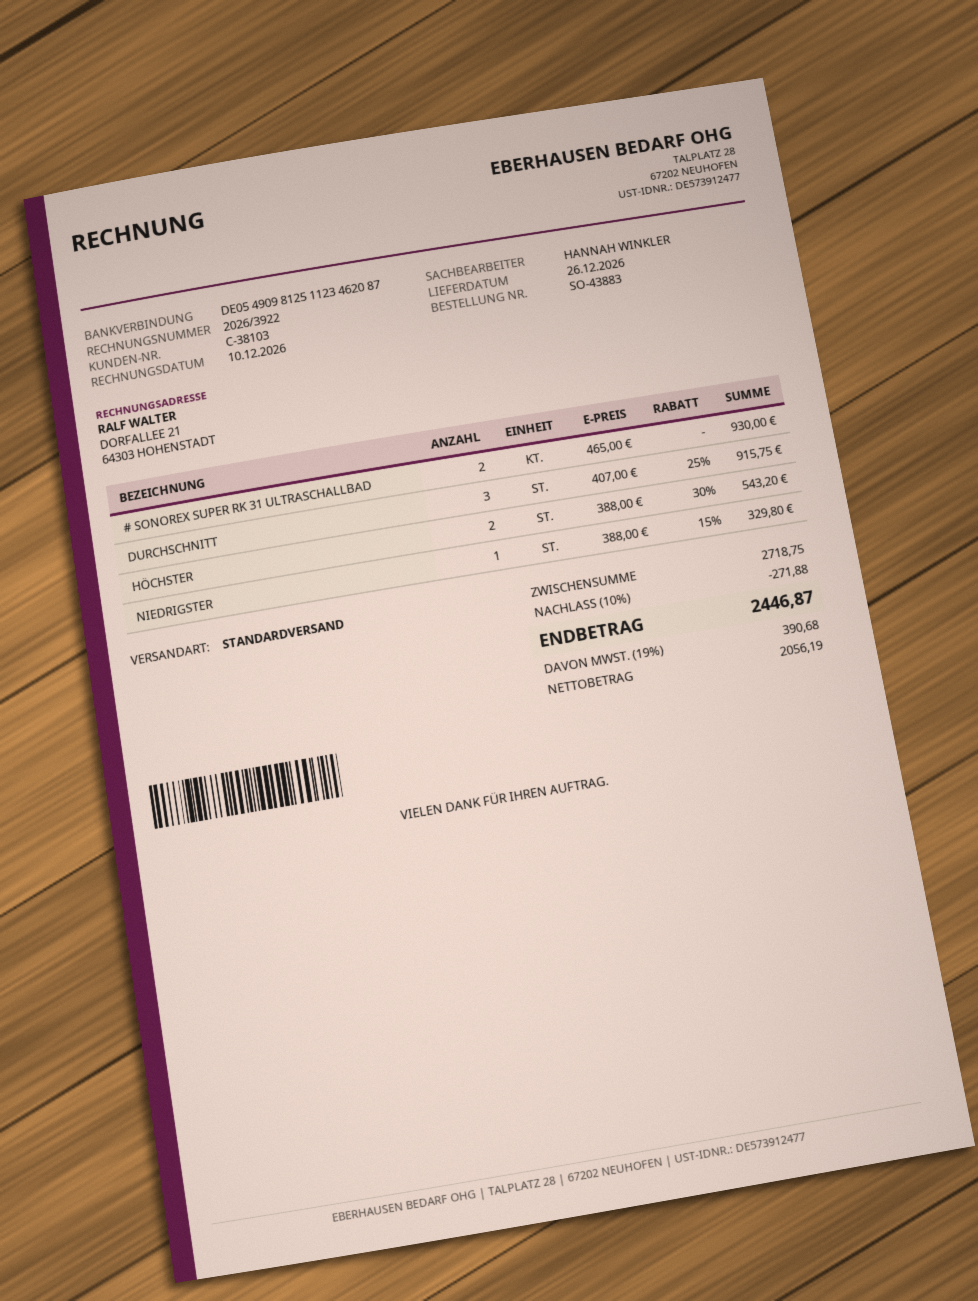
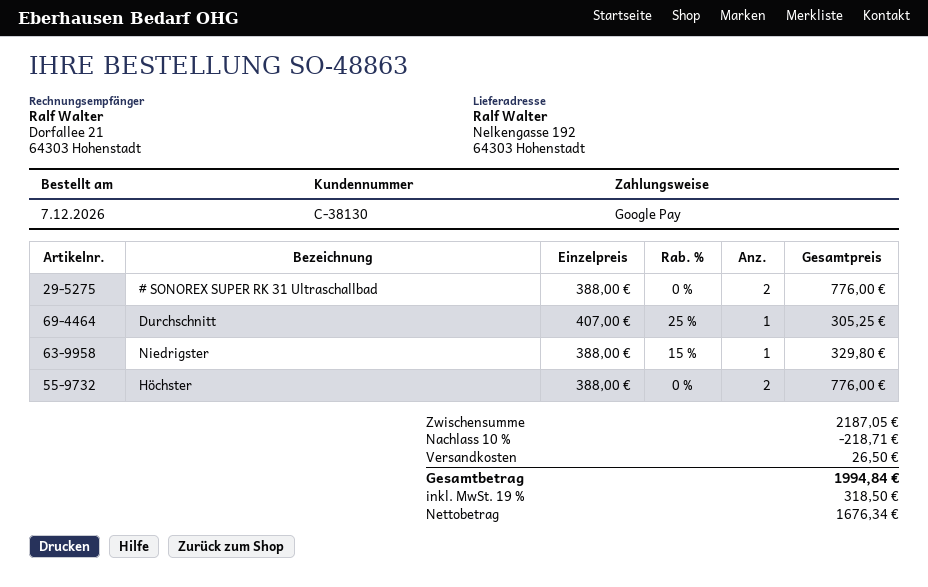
order number: SO-43883 -> SO-48863
customer number: C-38103 -> C-38130
# SONOREX SUPER RK 31 ULTRASCHALLBAD: 2 x 465.00 = 930.00 -> 2 x 388.00 = 776.00
DURCHSCHNITT: 3 x 407.00 - 25% = 915.75 -> 1 x 407.00 - 25% = 305.25
HÖCHSTER: 2 x 388.00 - 30% = 543.20 -> 2 x 388.00 = 776.00
subtotal: 2718.75 -> 2187.05
discount: 10% = 271.88 -> 10% = 218.71
shipping: none -> 26.50
net: 2056.19 -> 1676.34
tax: 19% = 390.68 -> 19% = 318.50
total: 2446.87 -> 1994.84

